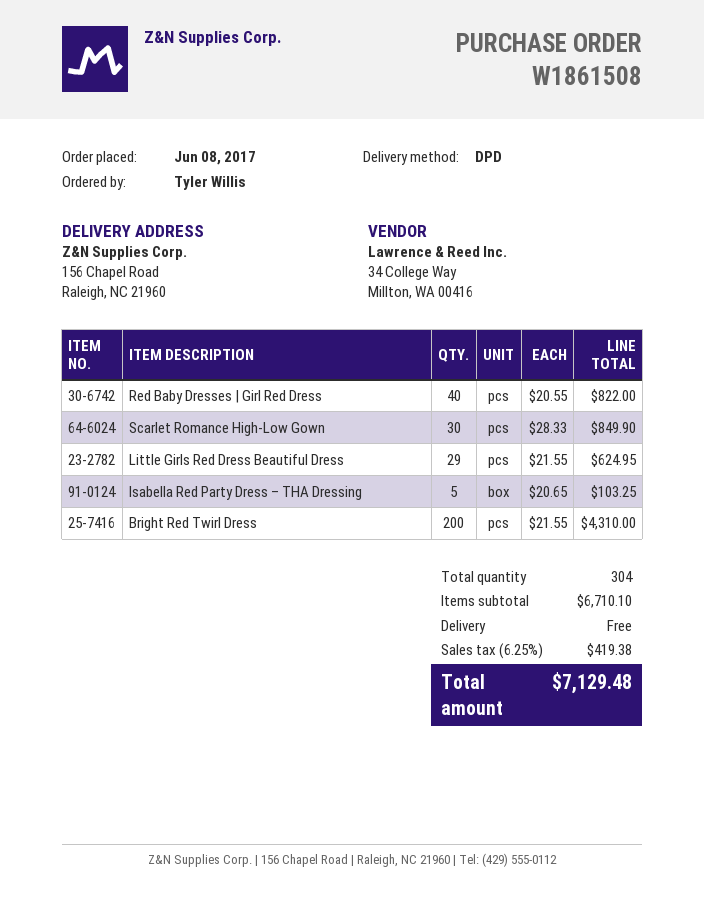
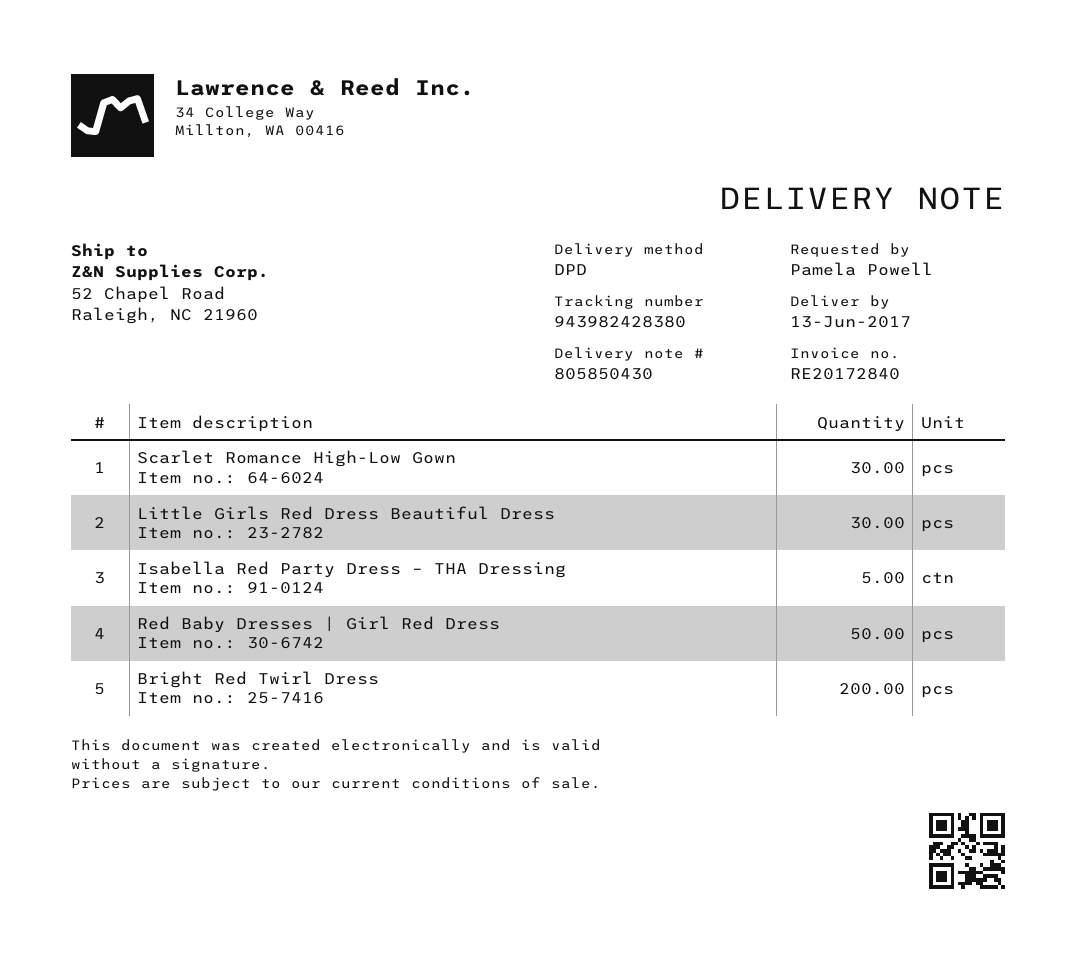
ordered by: Tyler Willis -> Pamela Powell
ship to: 156 Chapel Road, Raleigh, NC 21960 -> 52 Chapel Road, Raleigh, NC 21960
Red Baby Dresses | Girl Red Dress: 40 -> 50
Little Girls Red Dress Beautiful Dress: 29 -> 30

